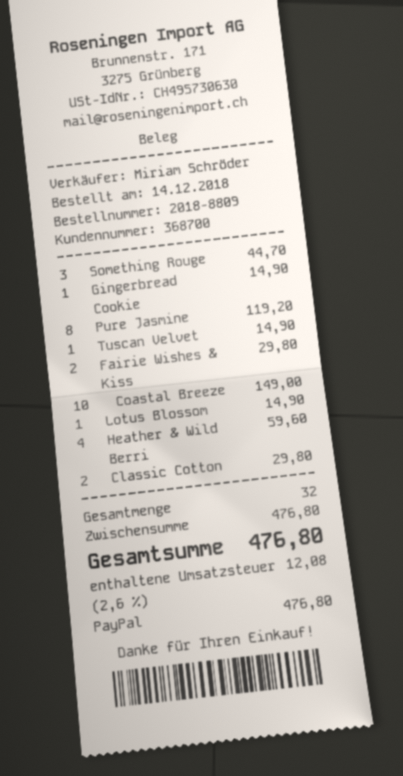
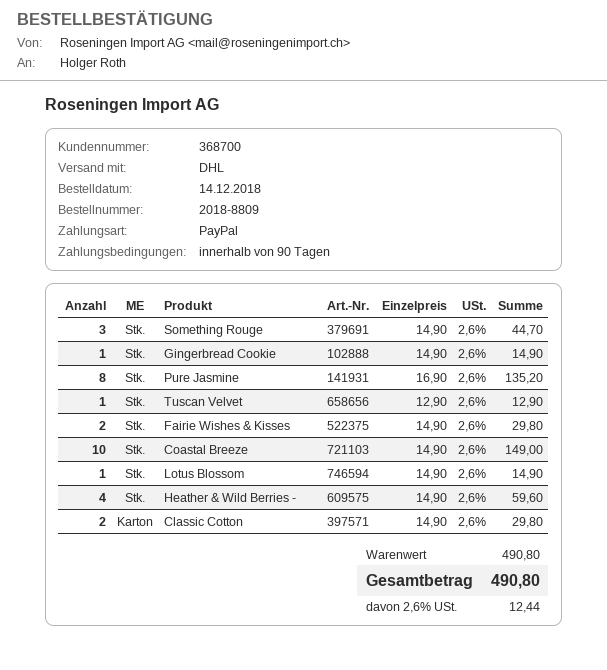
Pure Jasmine: 8 for 119.20 -> 8 for 135.20
Tuscan Velvet: 1 for 14.90 -> 1 for 12.90
subtotal: 476.80 -> 490.80
tax: 2.6% = 12.08 -> 2.6% = 12.44
total: 476.80 -> 490.80

